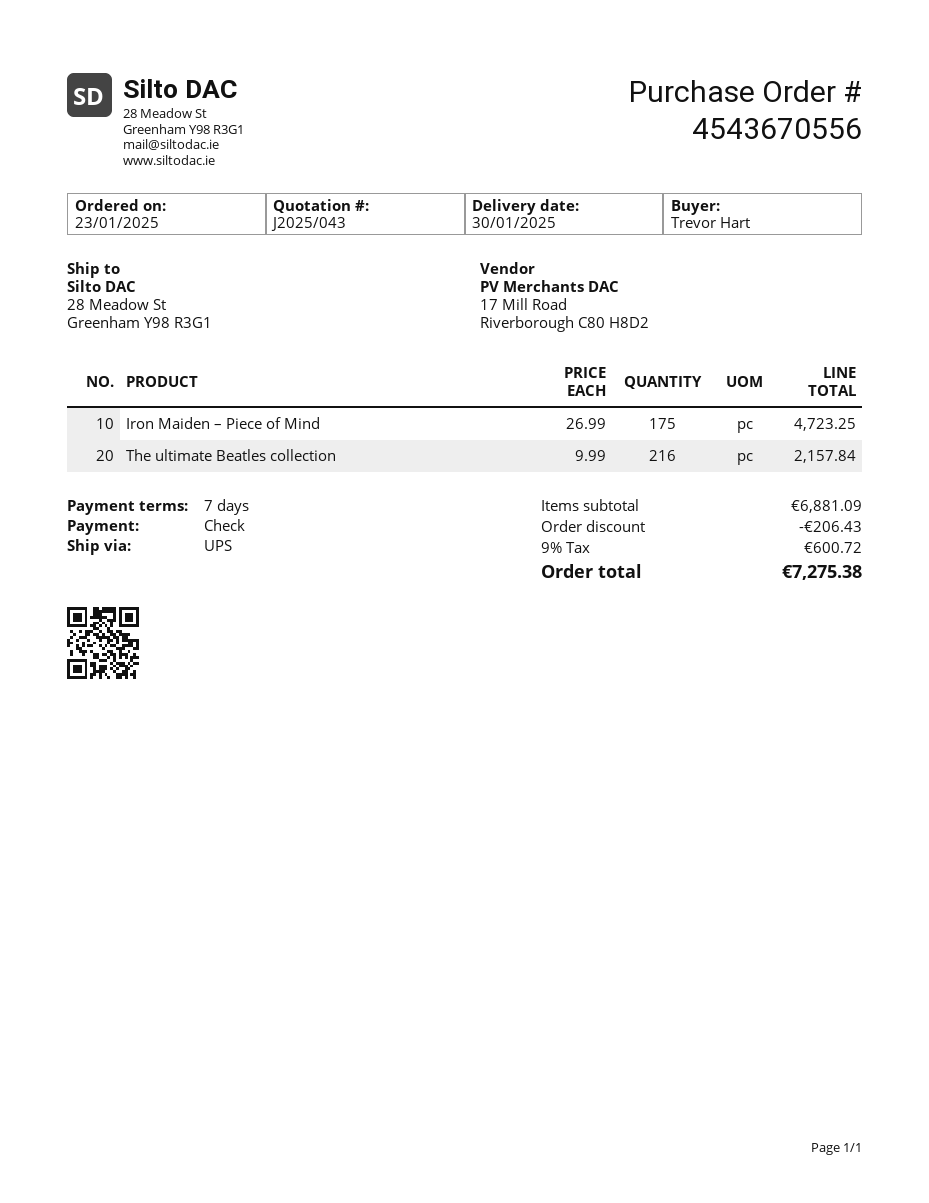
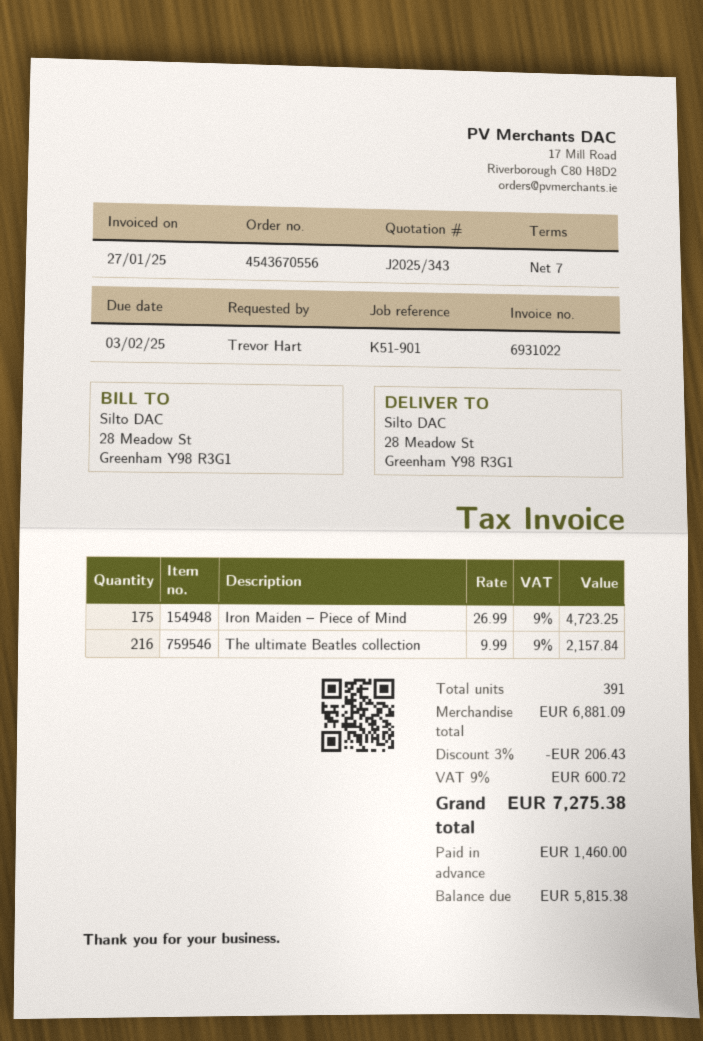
quote number: J2025/043 -> J2025/343

